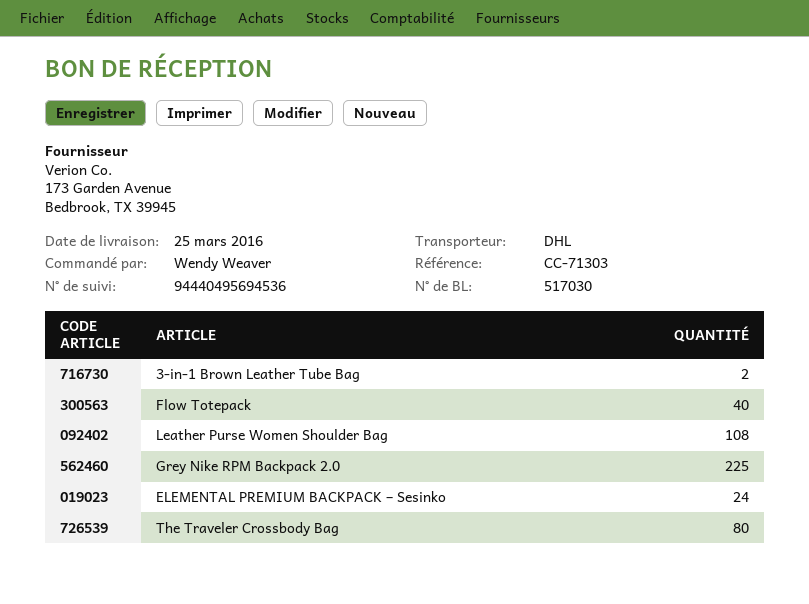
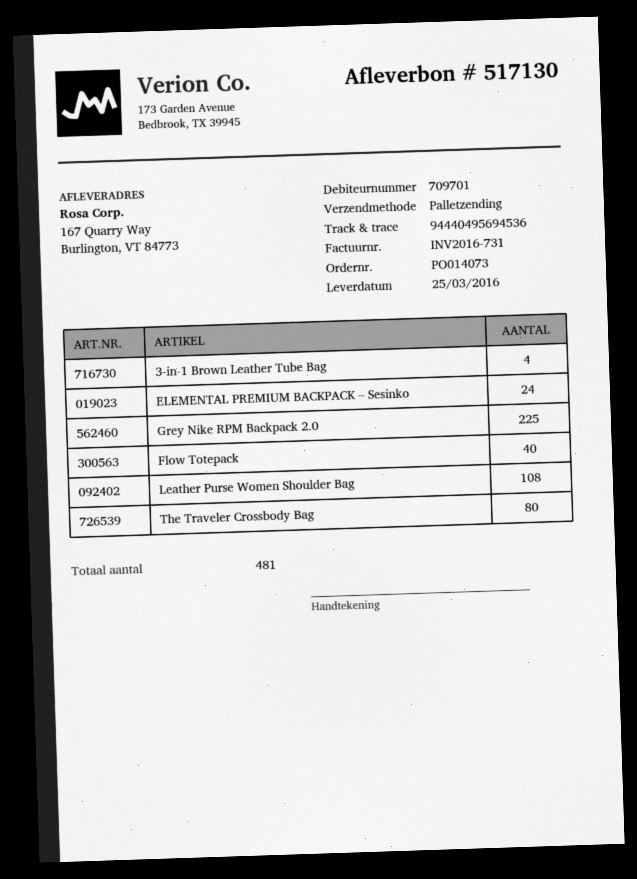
delivery note number: 517030 -> 517130
shipping method: DHL -> pallet freight
3-in-1 Brown Leather Tube Bag: 2 -> 4

